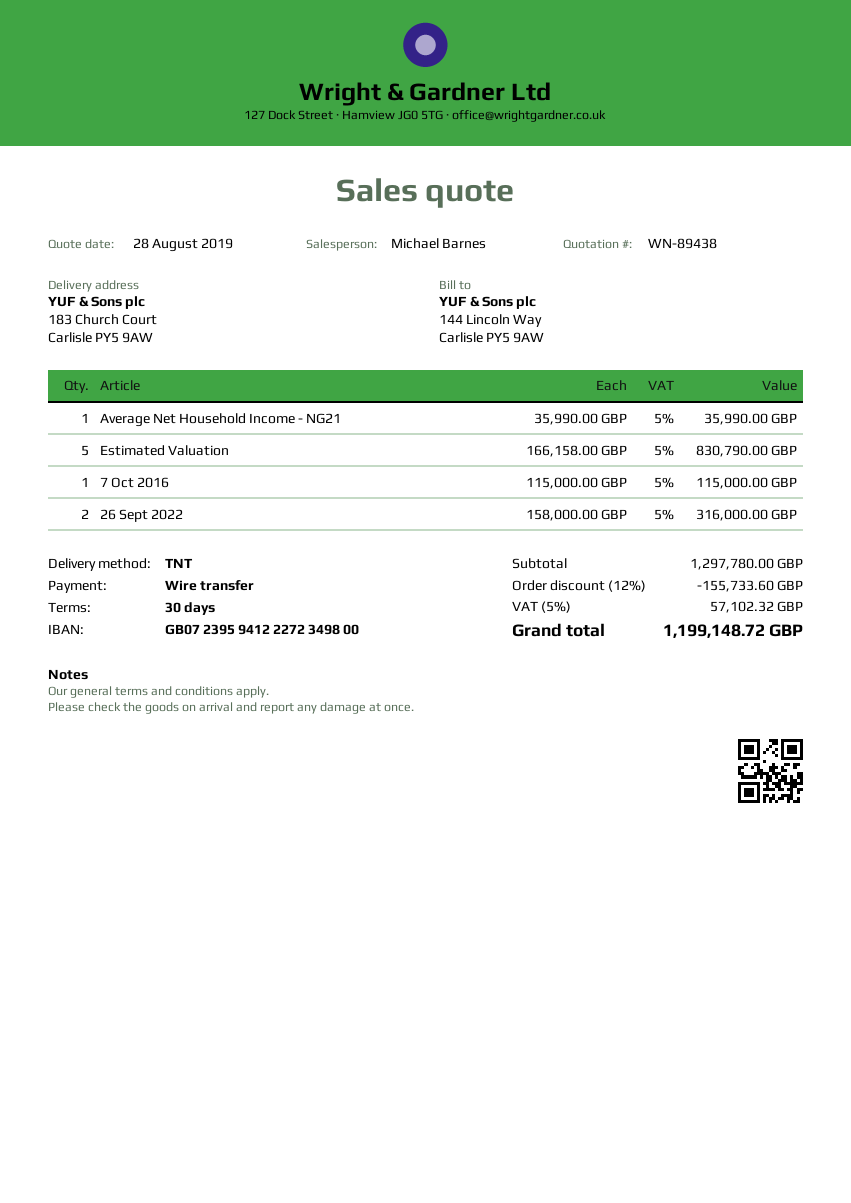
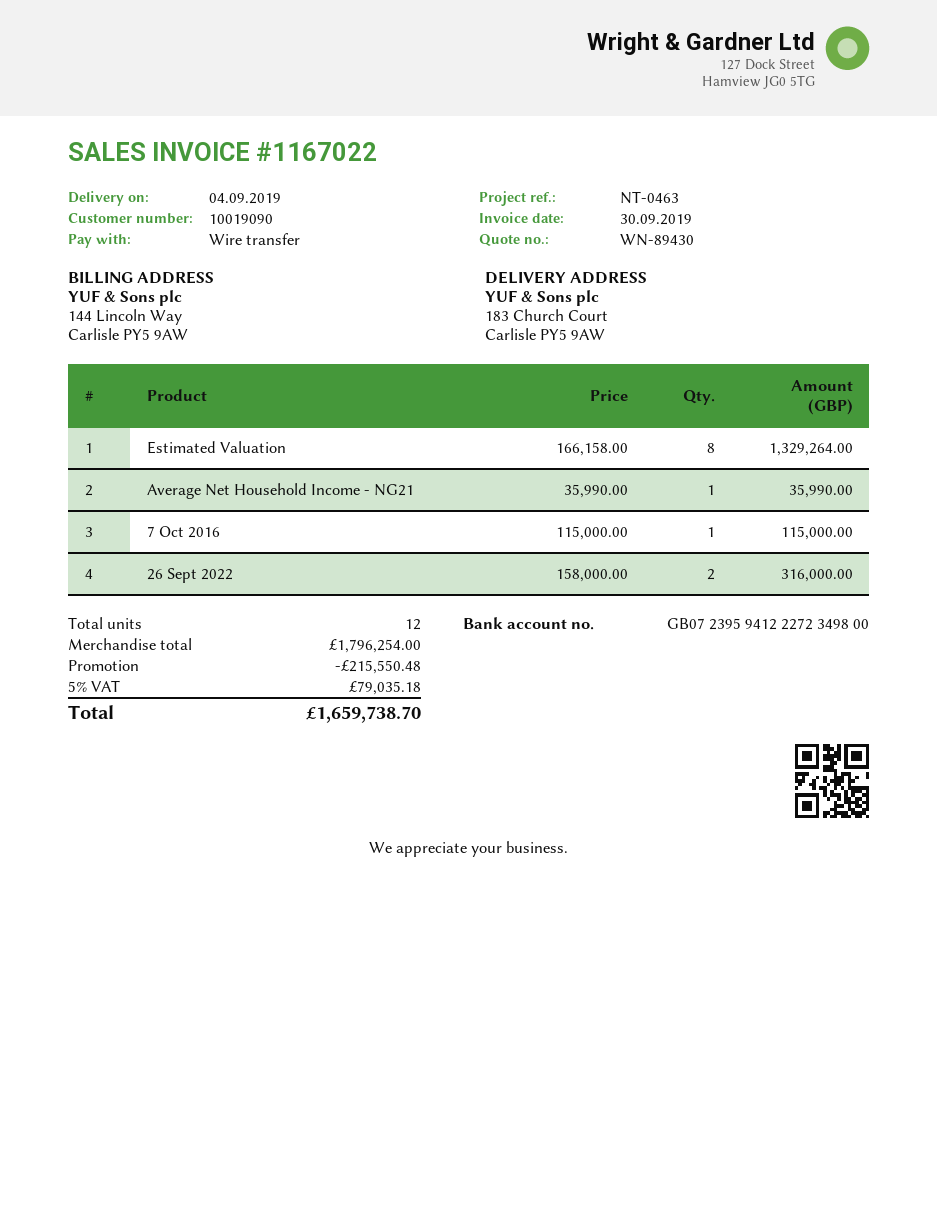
quote number: WN-89438 -> WN-89430
Estimated Valuation: 5 x 166158.00 = 830790.00 -> 8 x 166158.00 = 1329264.00
subtotal: 1297780.00 -> 1796254.00
discount: 155733.60 -> 215550.48
tax: 5% = 57102.32 -> 5% = 79035.18
total: 1199148.72 -> 1659738.70

